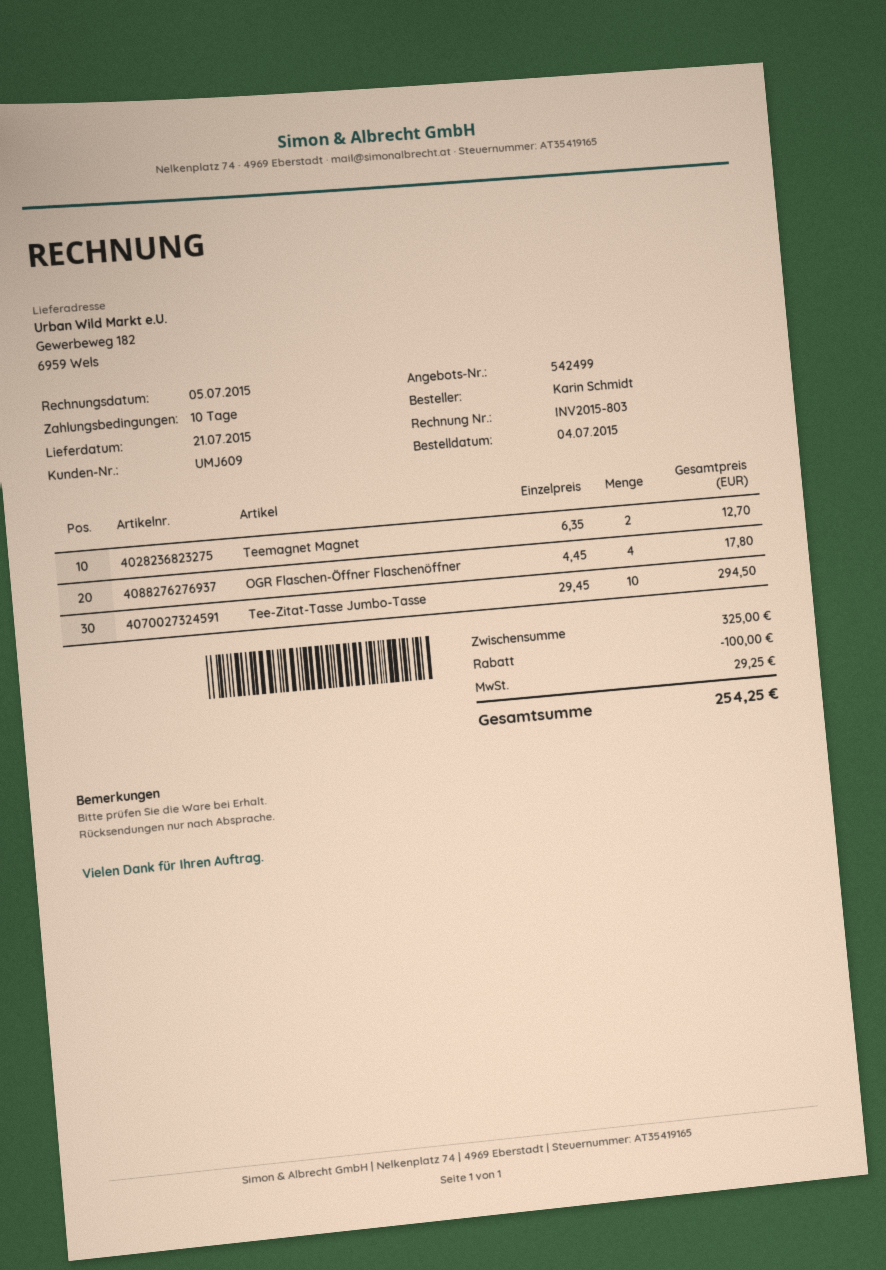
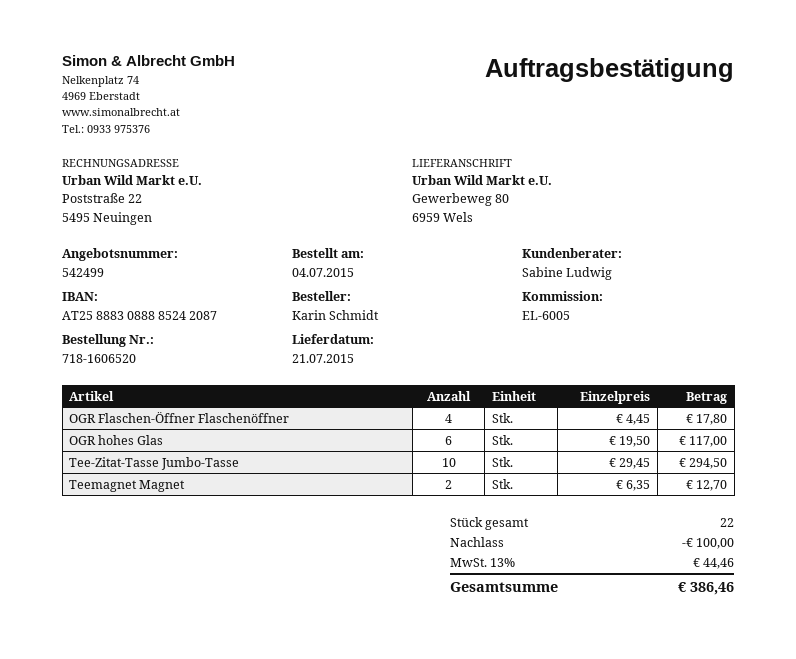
ship to: Gewerbeweg 182, 6959 Wels -> Gewerbeweg 80, 6959 Wels
OGR hohes Glas: none -> 6 x 19.50 = 117.00
tax: 29.25 -> 44.46
total: 254.25 -> 386.46

